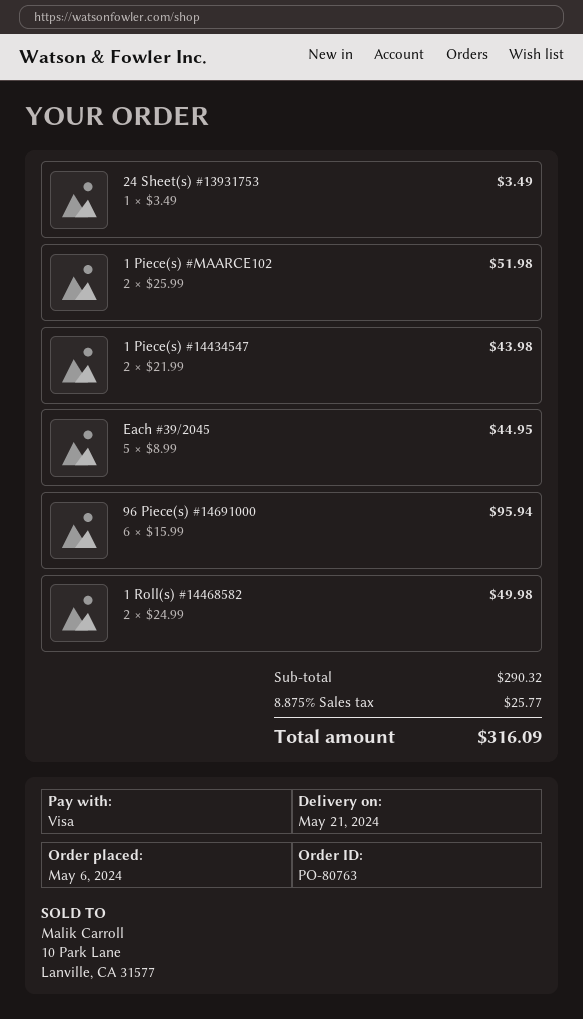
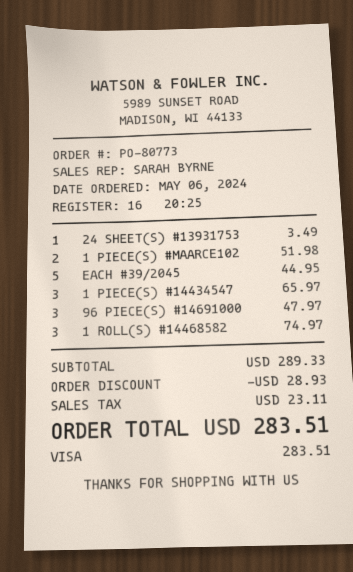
order number: PO-80763 -> PO-80773
1 Piece(s) #14434547: 2 for 43.98 -> 3 for 65.97
96 Piece(s) #14691000: 6 for 95.94 -> 3 for 47.97
1 Roll(s) #14468582: 2 for 49.98 -> 3 for 74.97
subtotal: 290.32 -> 289.33
discount: none -> 28.93
tax: 25.77 -> 23.11
total: 316.09 -> 283.51

